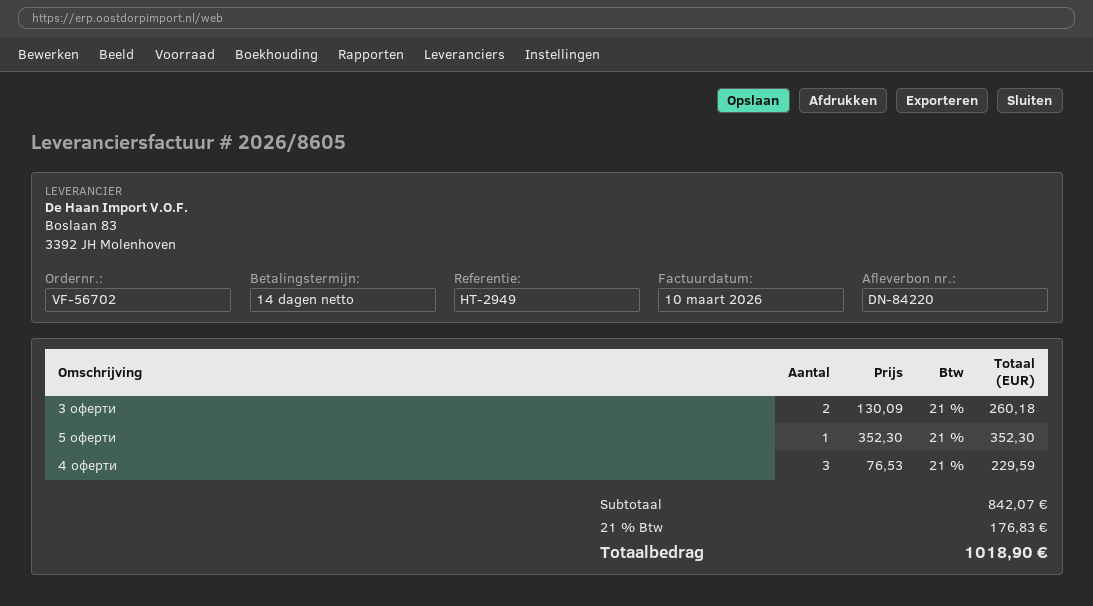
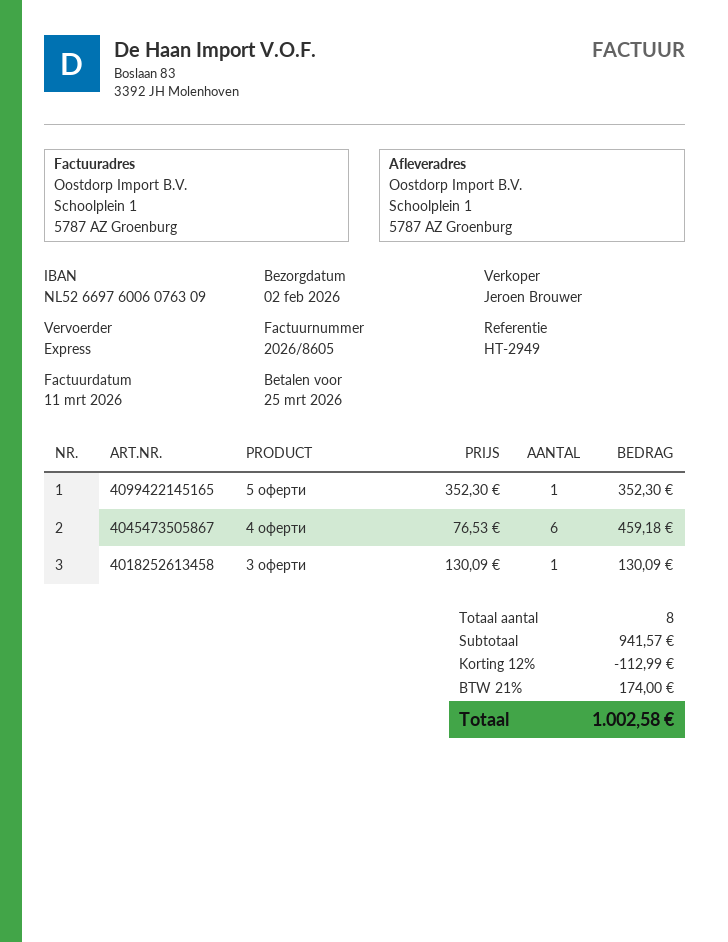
invoice date: 2026-03-10 -> 2026-03-11
3 оферти: 2 x 130.09 = 260.18 -> 1 x 130.09 = 130.09
4 оферти: 3 x 76.53 = 229.59 -> 6 x 76.53 = 459.18
subtotal: 842.07 -> 941.57
discount: none -> 12% = 112.99
tax: 21% = 176.83 -> 21% = 174.00
total: 1018.90 -> 1002.58

